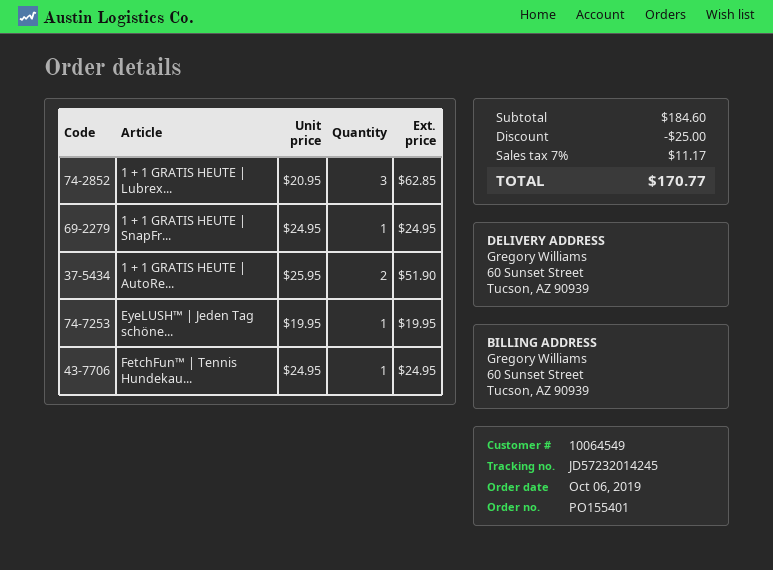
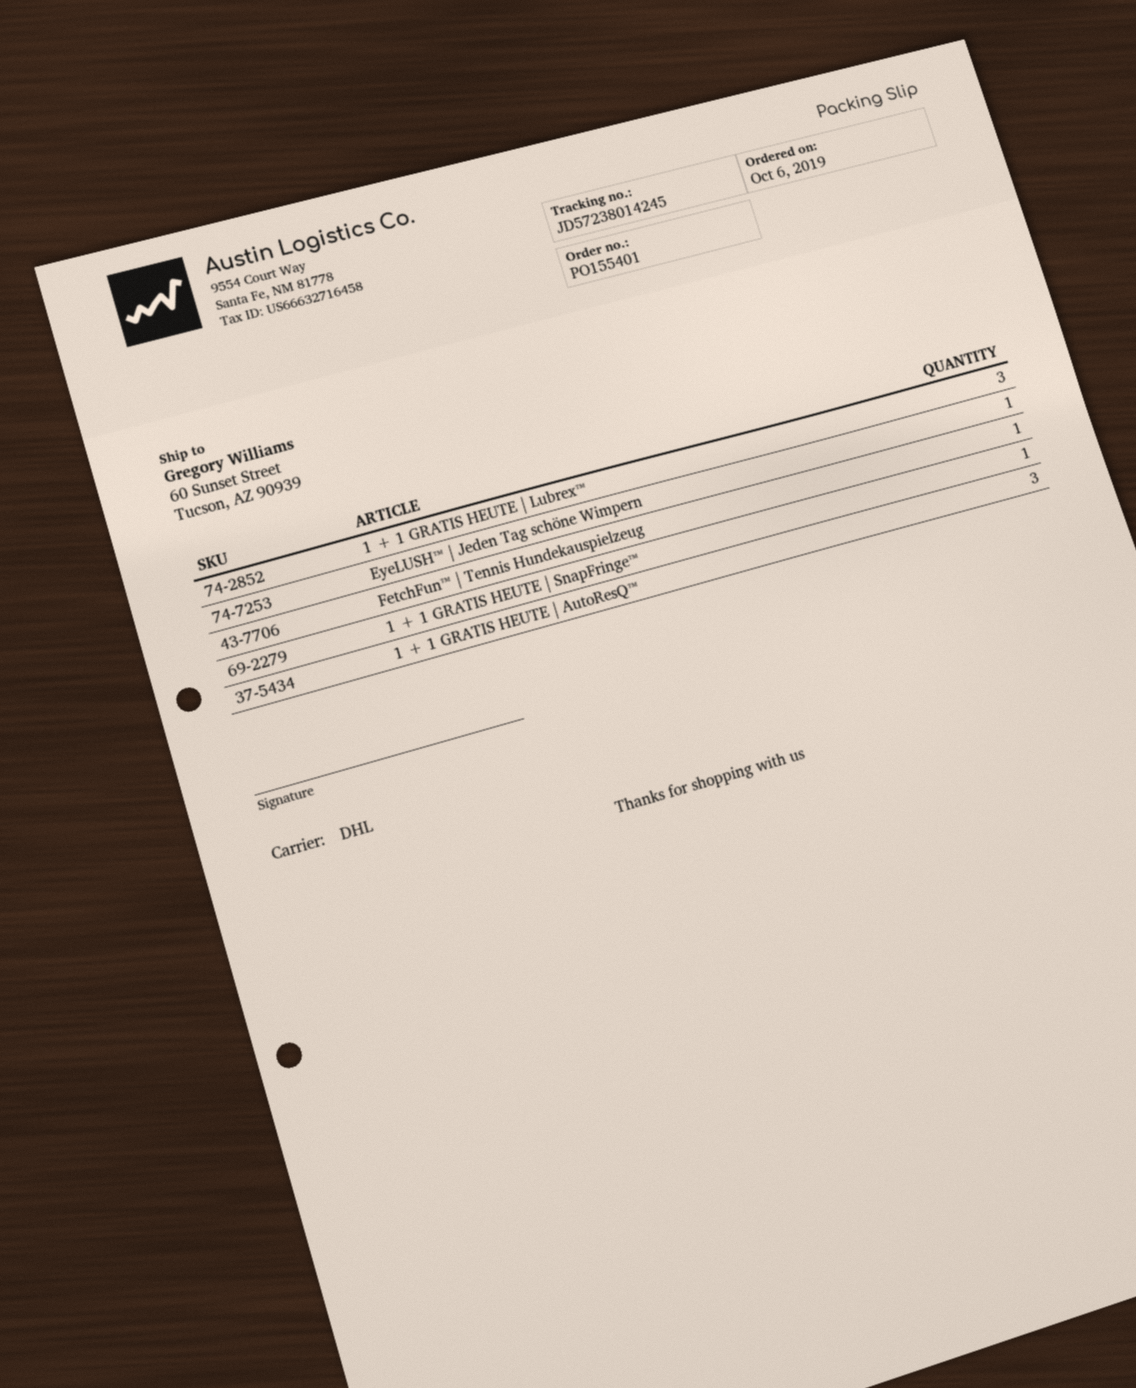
tracking number: JD57232014245 -> JD57238014245
1 + 1 GRATIS HEUTE | AutoRe...: 2 -> 3

